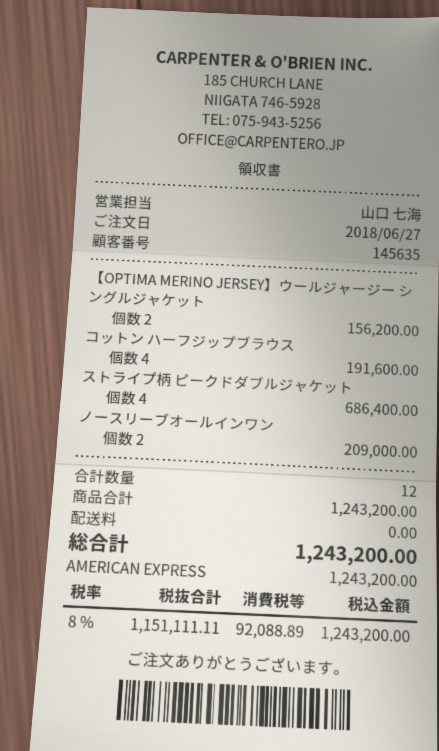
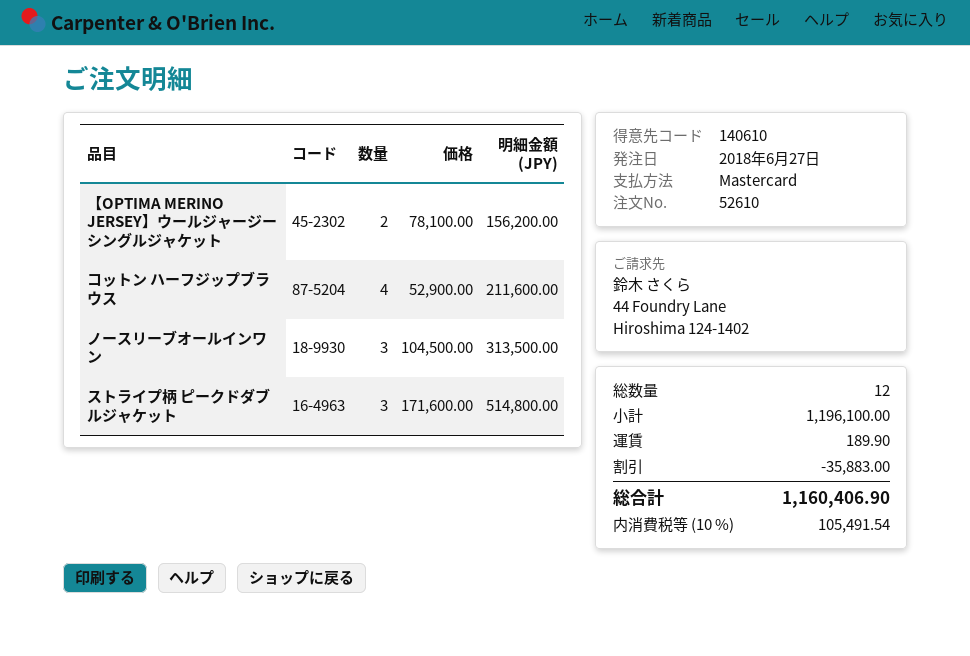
customer number: 145635 -> 140610
payment method: American Express -> Mastercard
コットン ハーフジップブラウス: 4 for 191600.00 -> 4 for 211600.00
ストライプ柄 ピークドダブルジャケット: 4 for 686400.00 -> 3 for 514800.00
ノースリーブオールインワン: 2 for 209000.00 -> 3 for 313500.00
subtotal: 1243200.00 -> 1196100.00
discount: none -> 35883.00
shipping: 0.00 -> 189.90
tax: 8% = 92088.89 -> 10% = 105491.54
total: 1243200.00 -> 1160406.90

